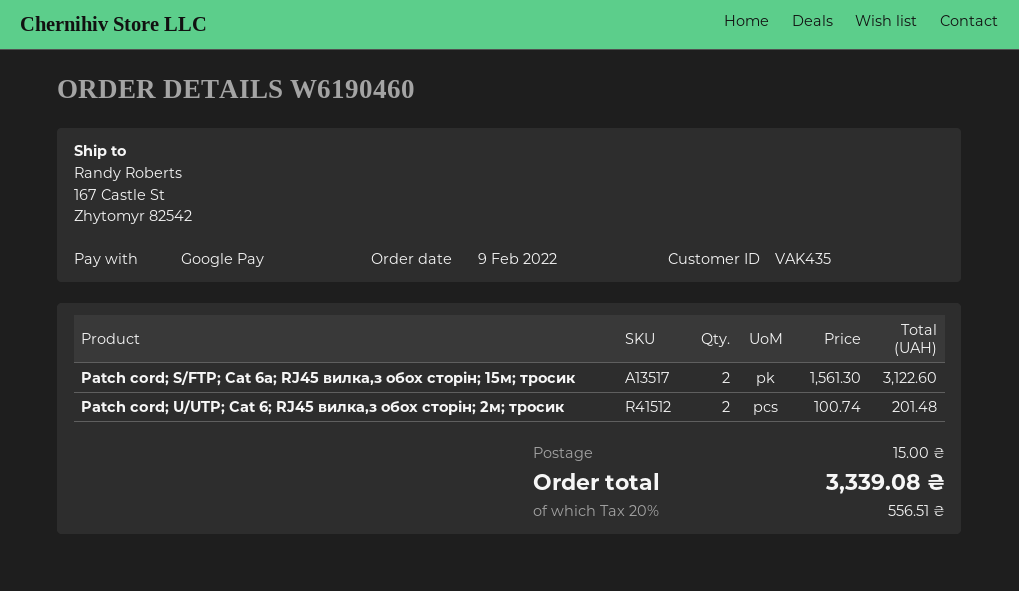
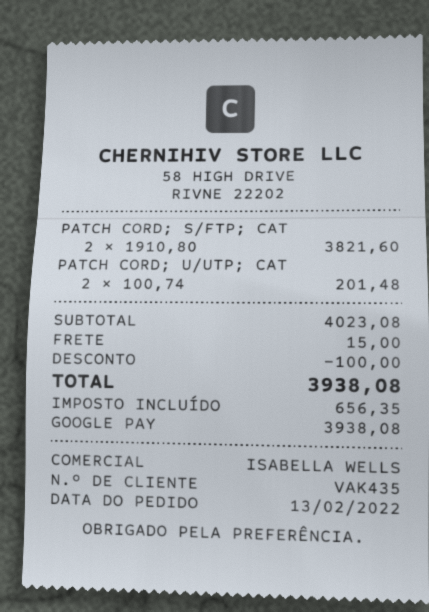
order date: 2022-02-09 -> 2022-02-13
Patch cord; S/FTP; Cat 6a; RJ45 вилка,з обох сторін; 15м; тросик: 2 x 1561.30 = 3122.60 -> 2 x 1910.80 = 3821.60
discount: none -> 100.00
tax: 556.51 -> 656.35
total: 3339.08 -> 3938.08

